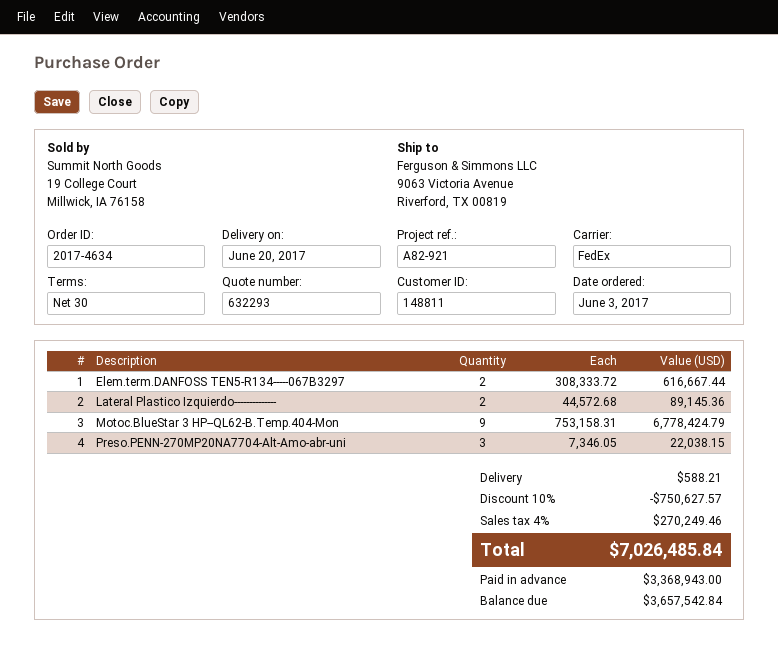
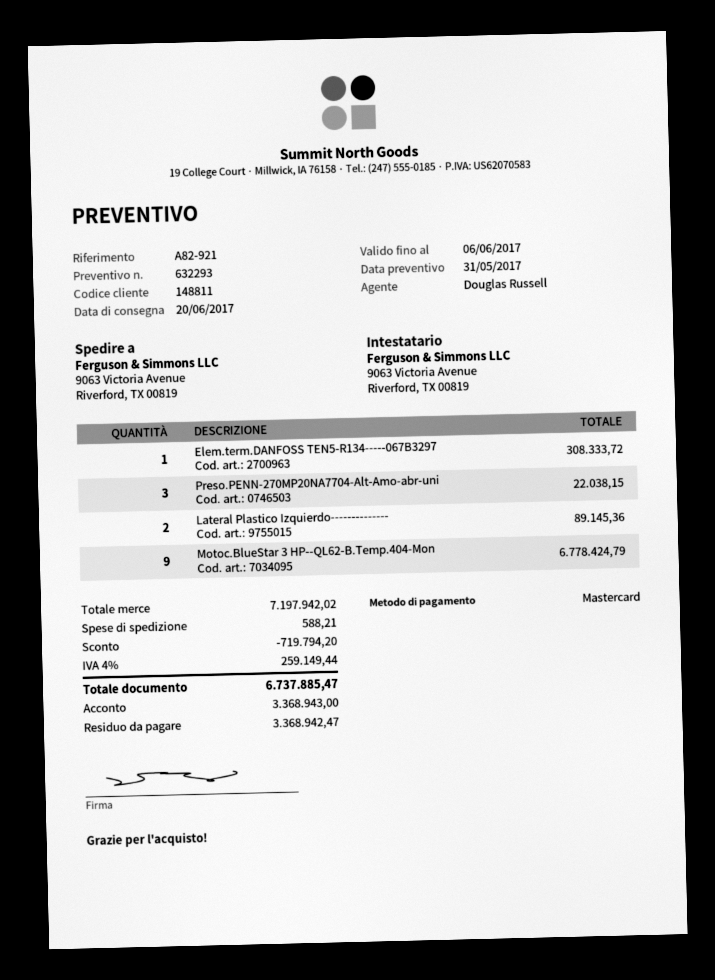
Elem.term.DANFOSS TEN5-R134-----067B3297: 2 for 616667.44 -> 1 for 308333.72
discount: 750627.57 -> 719794.20
tax: 4% = 270249.46 -> 4% = 259149.44
total: 7026485.84 -> 6737885.47
balance: 3657542.84 -> 3368942.47

